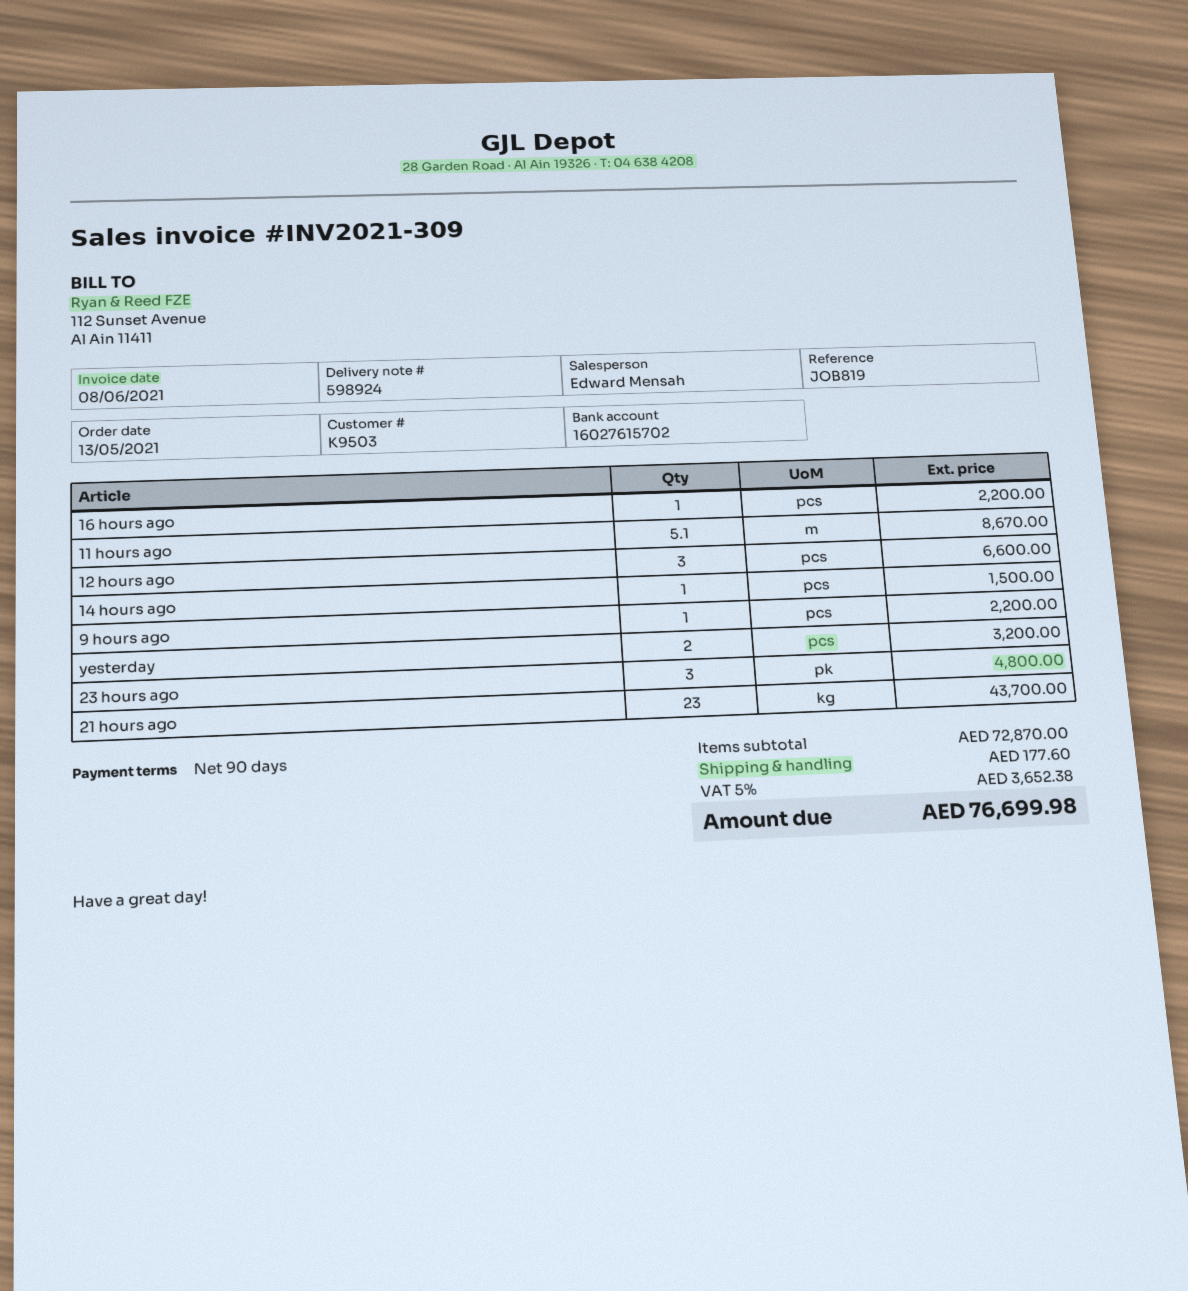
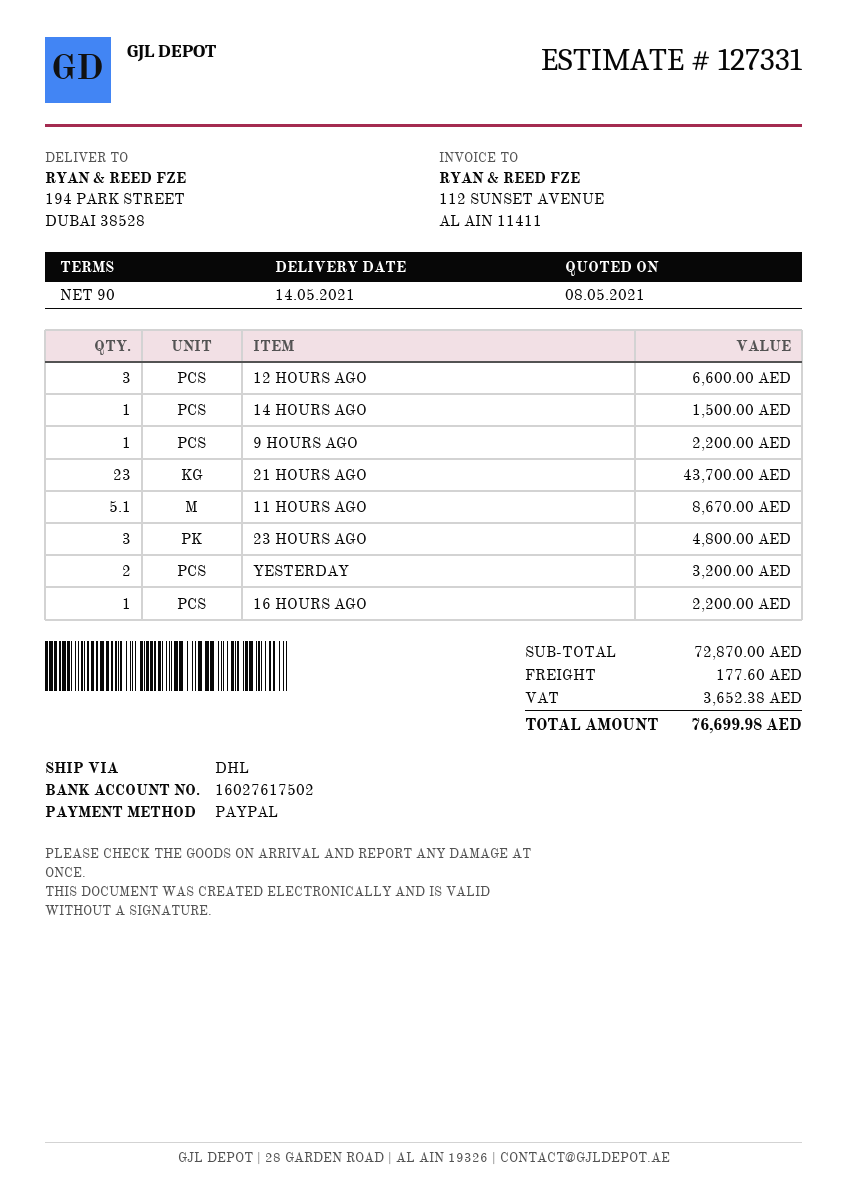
bank account: 16027615702 -> 16027617502

